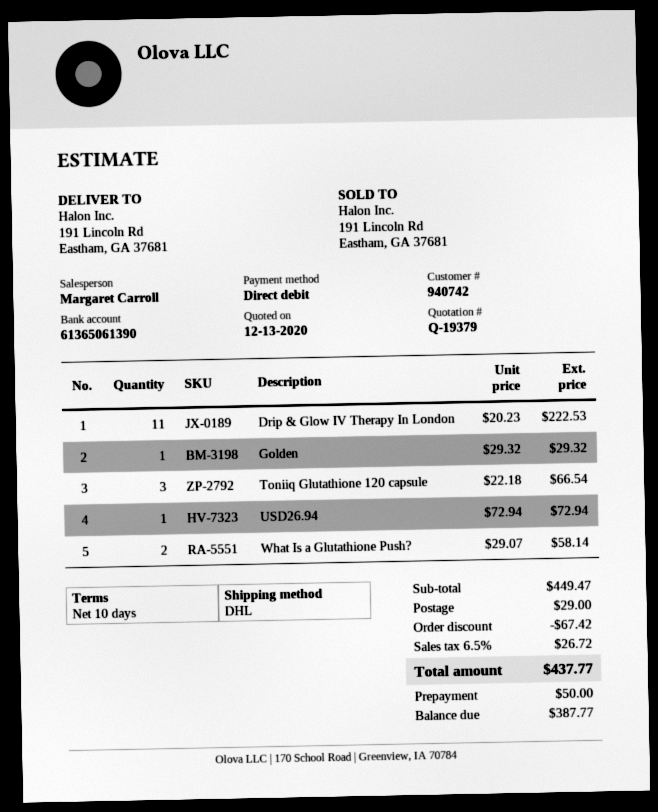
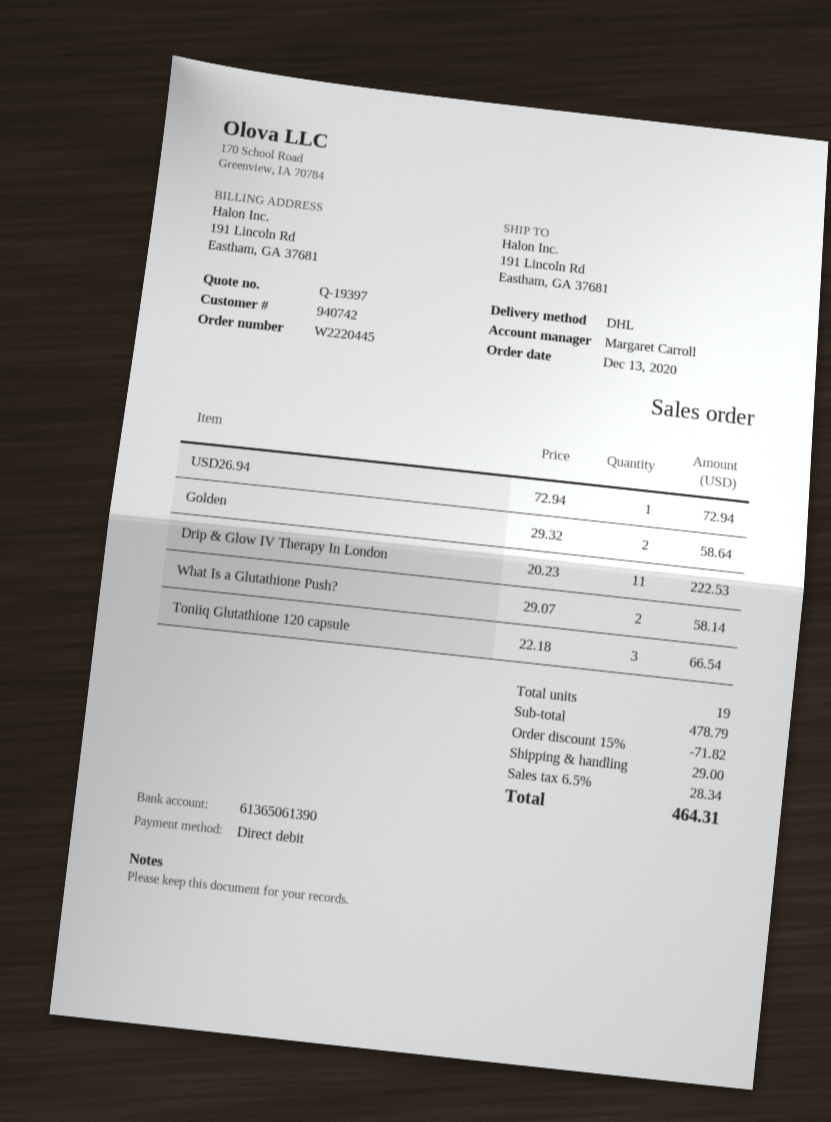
quote number: Q-19379 -> Q-19397
Golden: 1 x 29.32 = 29.32 -> 2 x 29.32 = 58.64
subtotal: 449.47 -> 478.79
discount: 67.42 -> 71.82
tax: 6.5% = 26.72 -> 6.5% = 28.34
total: 437.77 -> 464.31

